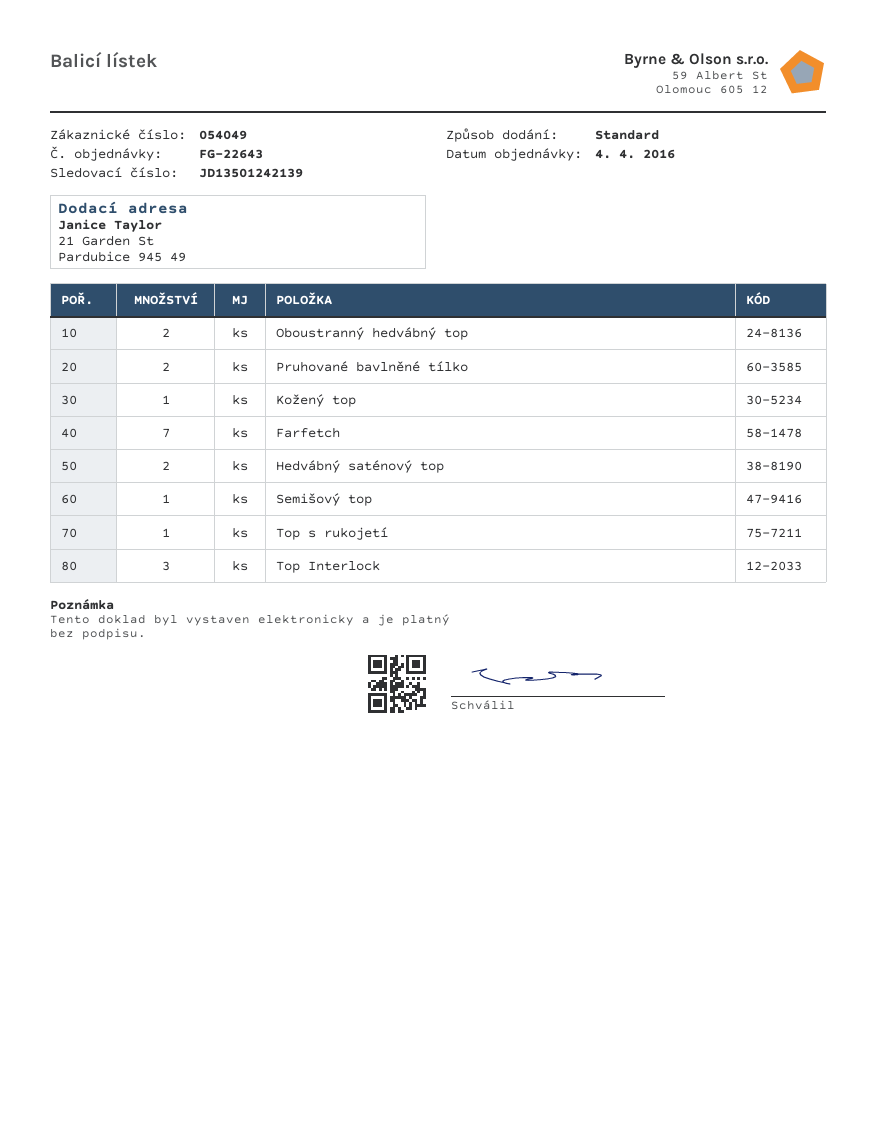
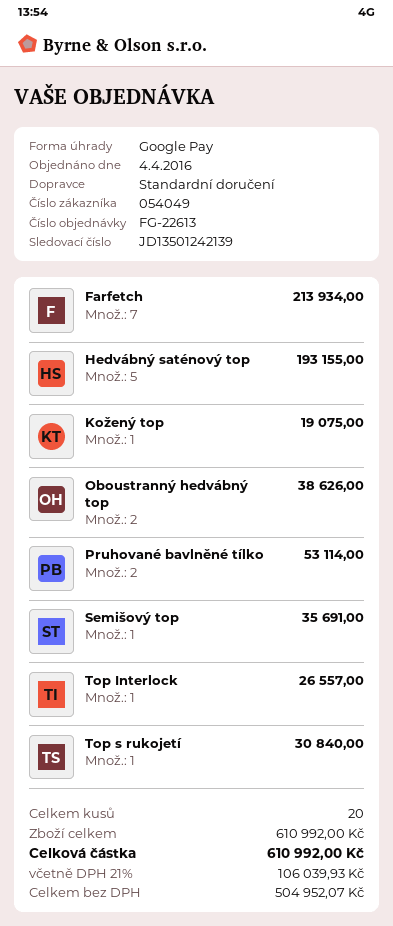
order number: FG-22643 -> FG-22613
Hedvábný saténový top: 2 -> 5
Top Interlock: 3 -> 1

